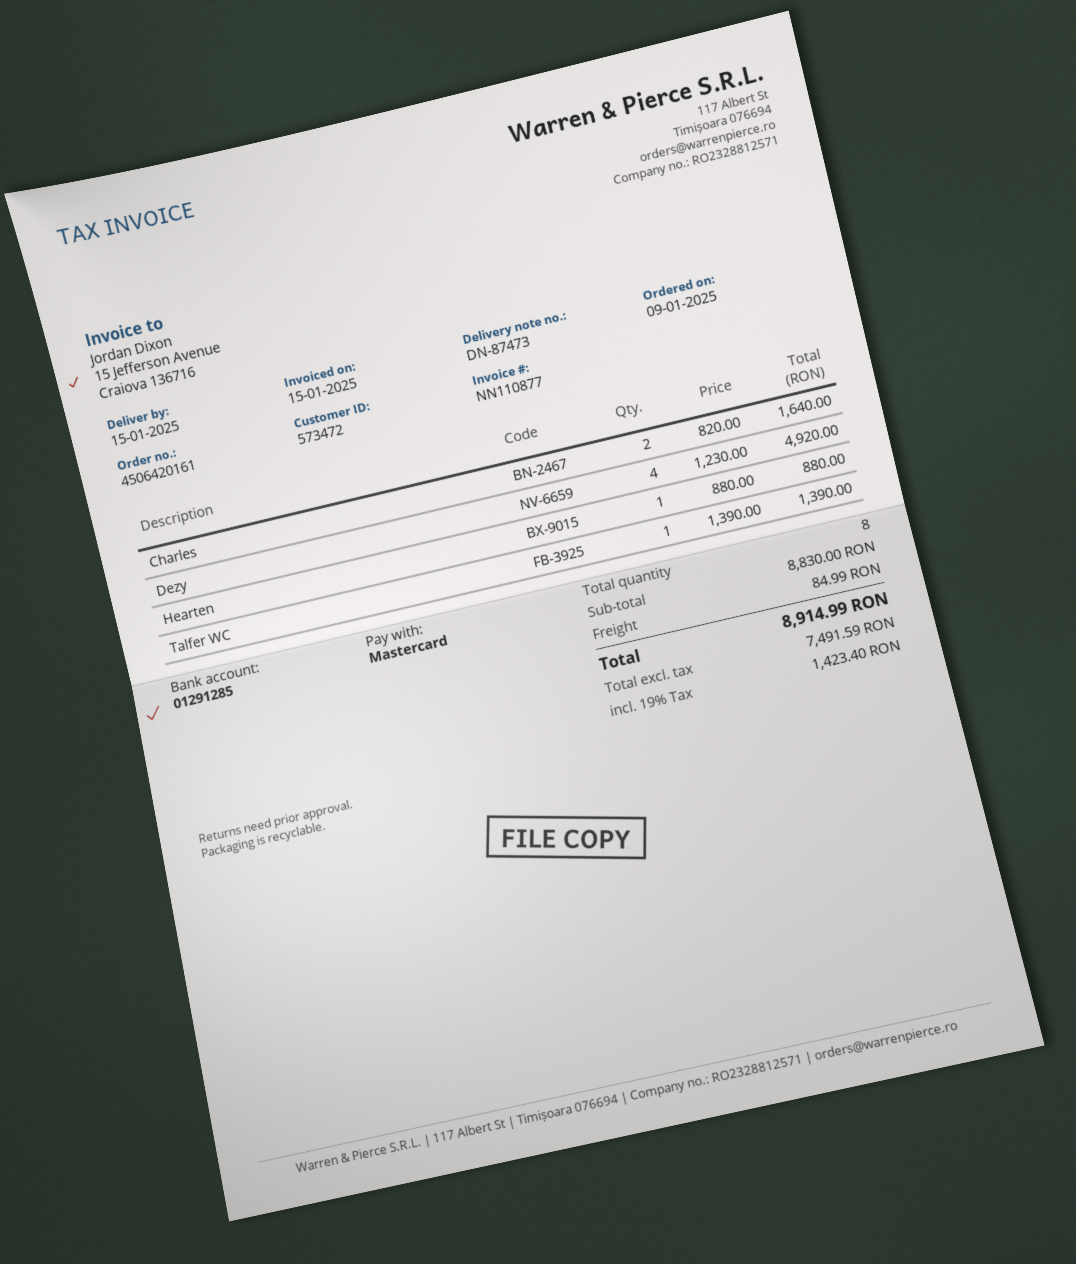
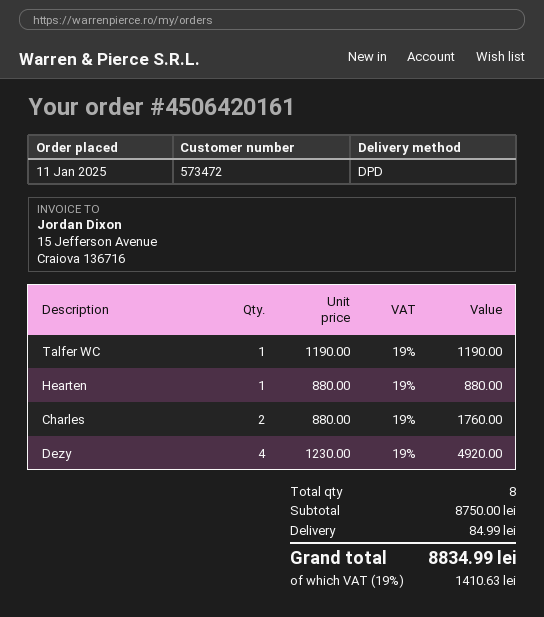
order date: 2025-01-09 -> 2025-01-11
Charles: 2 x 820.00 = 1640.00 -> 2 x 880.00 = 1760.00
Talfer WC: 1 x 1390.00 = 1390.00 -> 1 x 1190.00 = 1190.00
subtotal: 8830.00 -> 8750.00
tax: 19% = 1423.40 -> 19% = 1410.63
total: 8914.99 -> 8834.99

